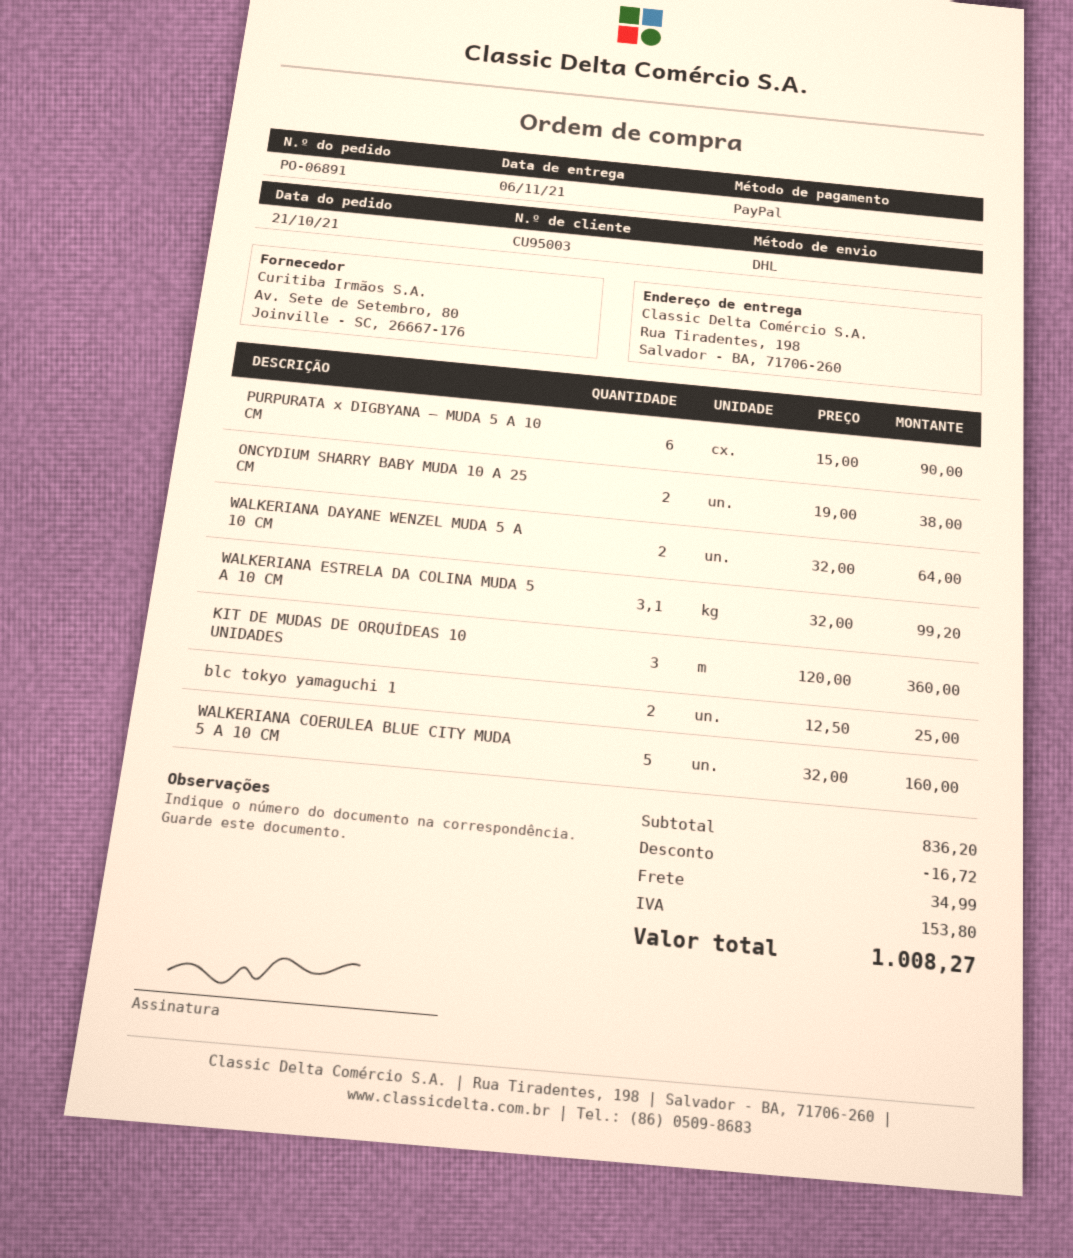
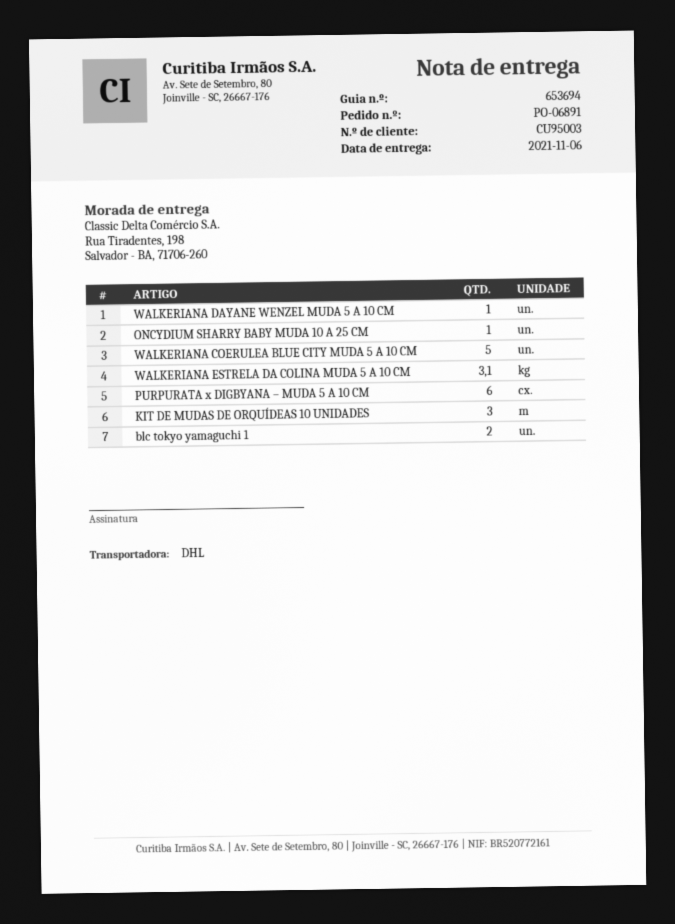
ONCYDIUM SHARRY BABY MUDA 10 A 25 CM: 2 -> 1
WALKERIANA DAYANE WENZEL MUDA 5 A 10 CM: 2 -> 1

